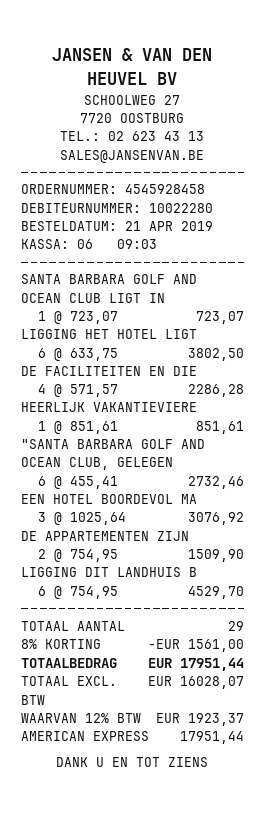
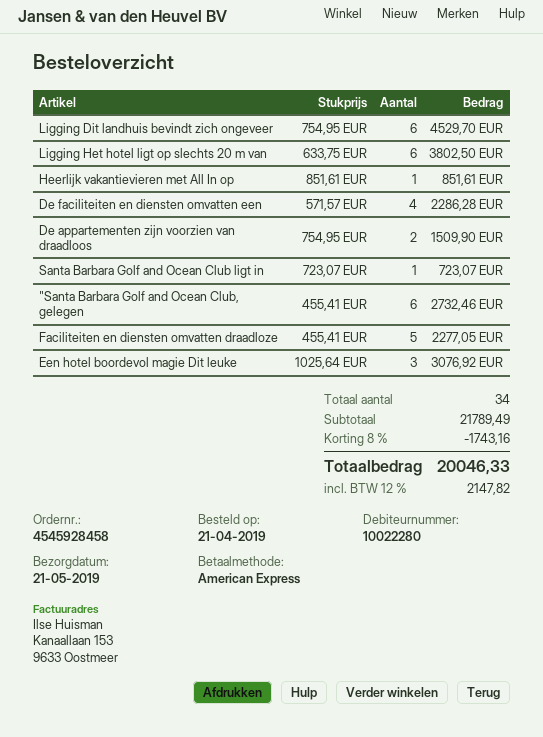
Faciliteiten en diensten omvatten draadloze: none -> 5 x 455.41 = 2277.05
total quantity: 29 -> 34
discount: 8% = 1561.00 -> 8% = 1743.16
tax: 12% = 1923.37 -> 12% = 2147.82
total: 17951.44 -> 20046.33

